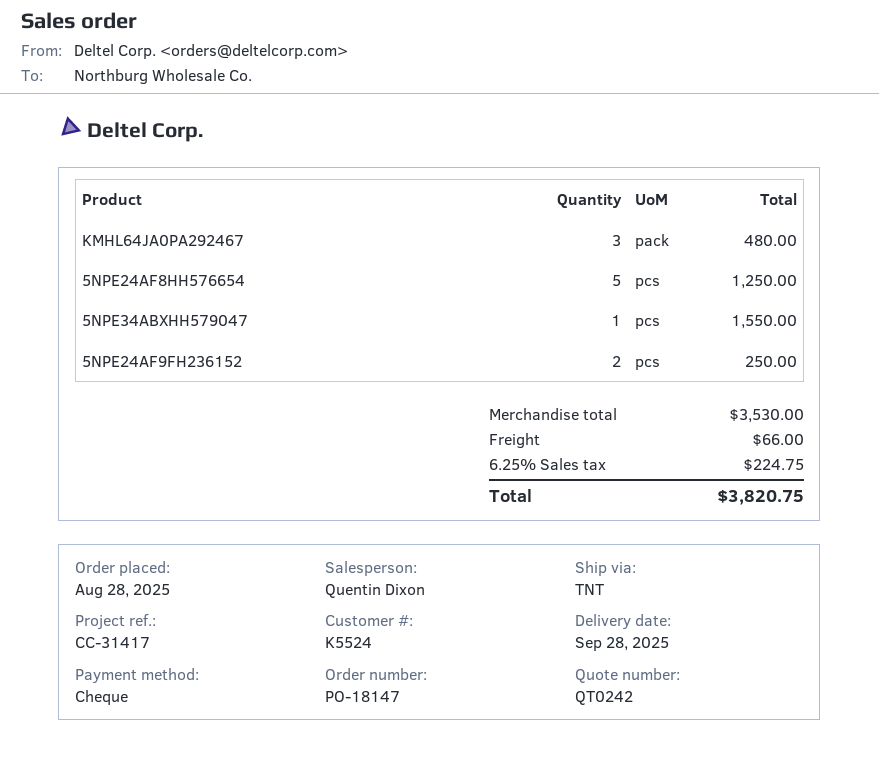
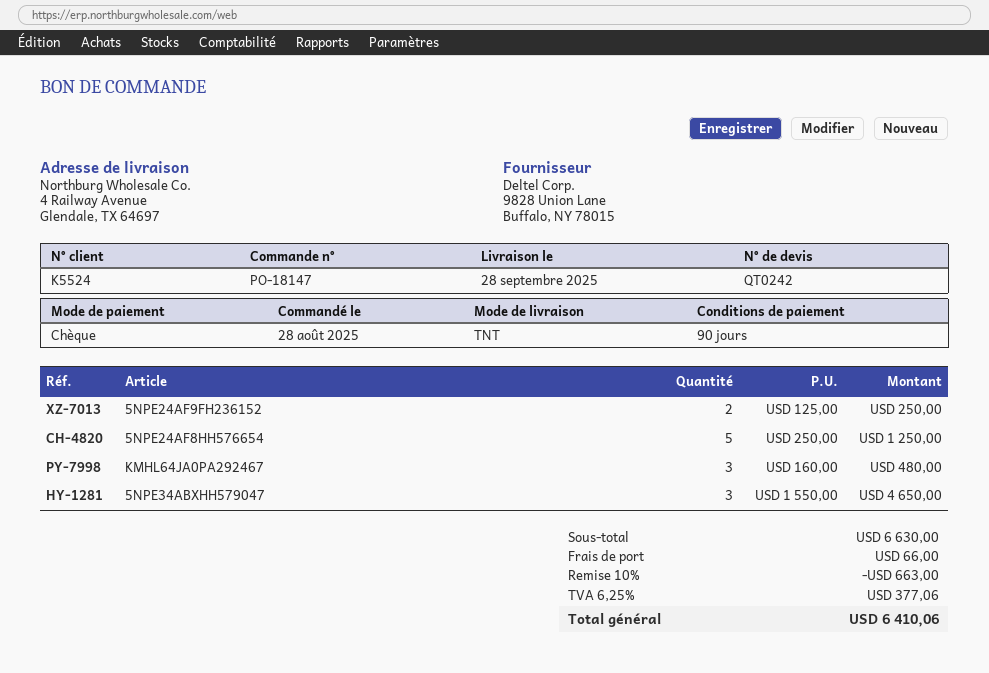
5NPE34ABXHH579047: 1 for 1550.00 -> 3 for 4650.00
subtotal: 3530.00 -> 6630.00
discount: none -> 10% = 663.00
tax: 6.25% = 224.75 -> 6.25% = 377.06
total: 3820.75 -> 6410.06

